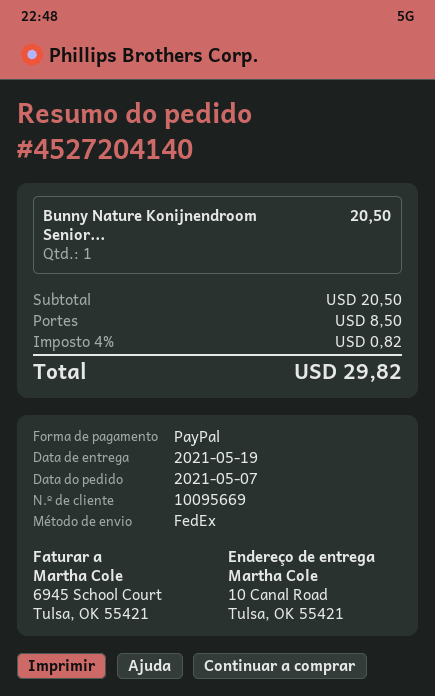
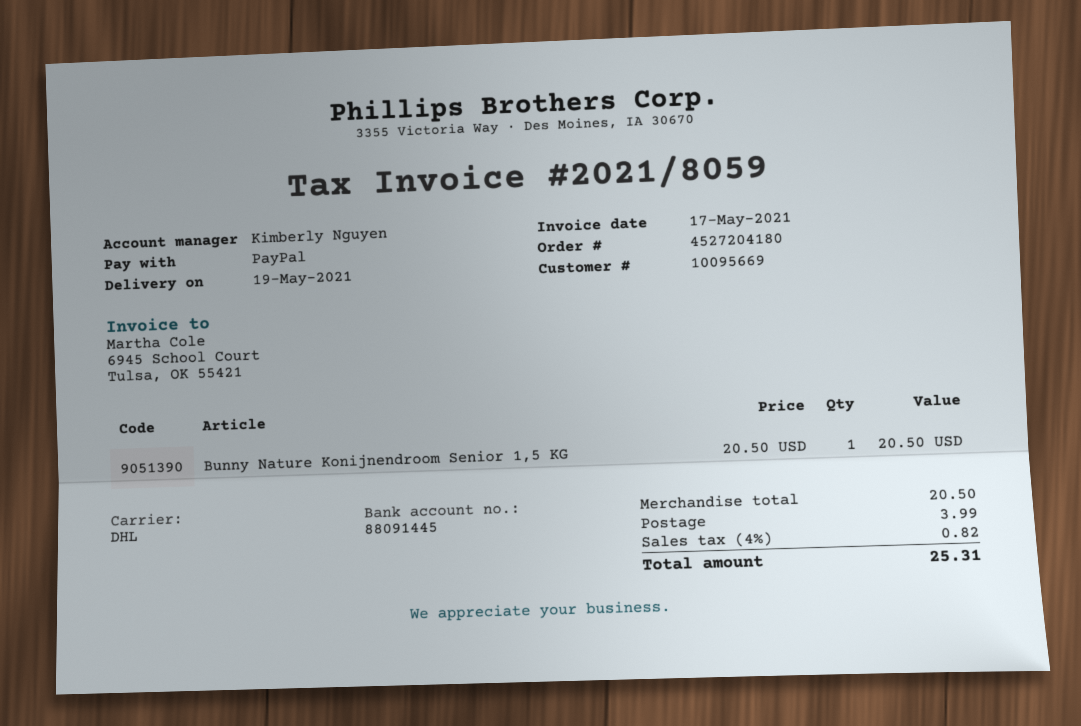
order number: 4527204140 -> 4527204180
shipping method: FedEx -> DHL
shipping: 8.50 -> 3.99
total: 29.82 -> 25.31

